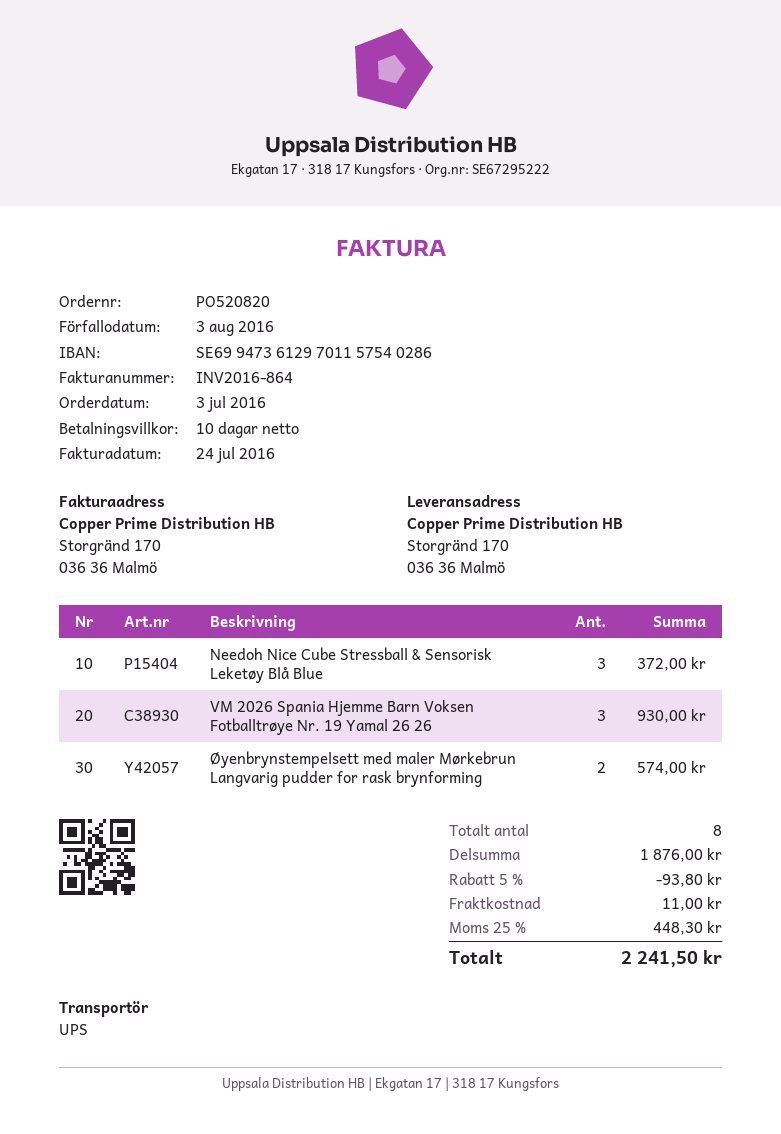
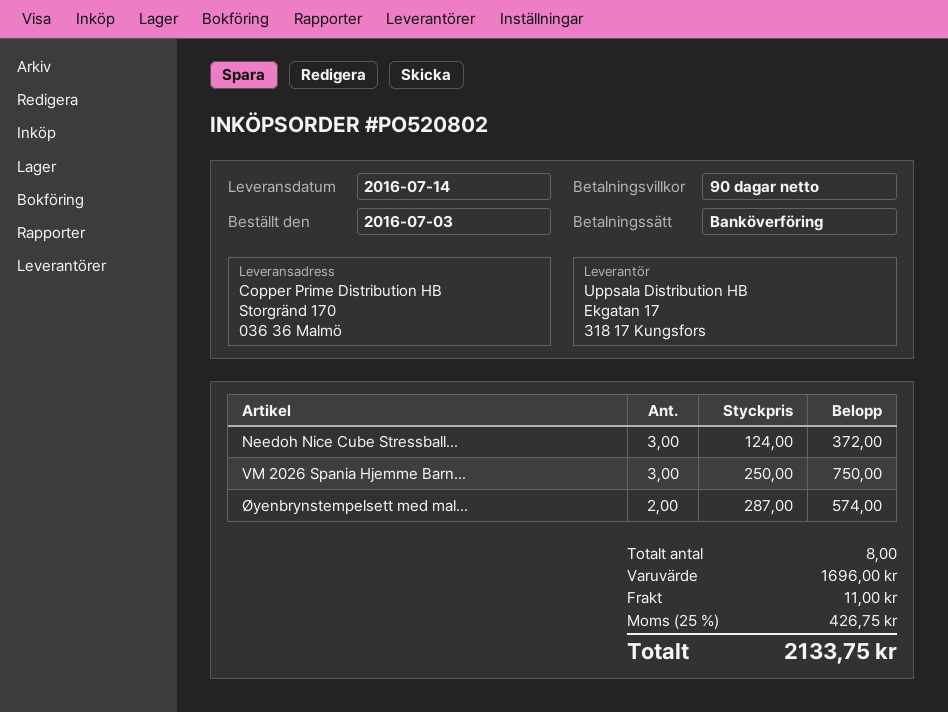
order number: PO520820 -> PO520802
payment terms: 10 days -> 90 days
VM 2026 Spania Hjemme Barn Voksen Fotballtrøye Nr. 19 Yamal 26 26: 3 for 930.00 -> 3 for 750.00
subtotal: 1876.00 -> 1696.00
discount: 5% = 93.80 -> none
tax: 25% = 448.30 -> 25% = 426.75
total: 2241.50 -> 2133.75

